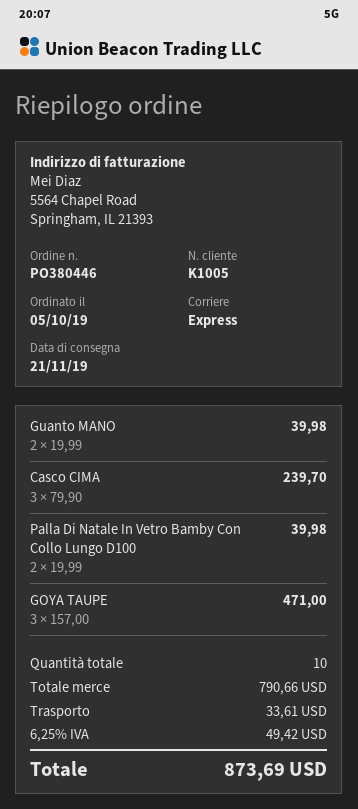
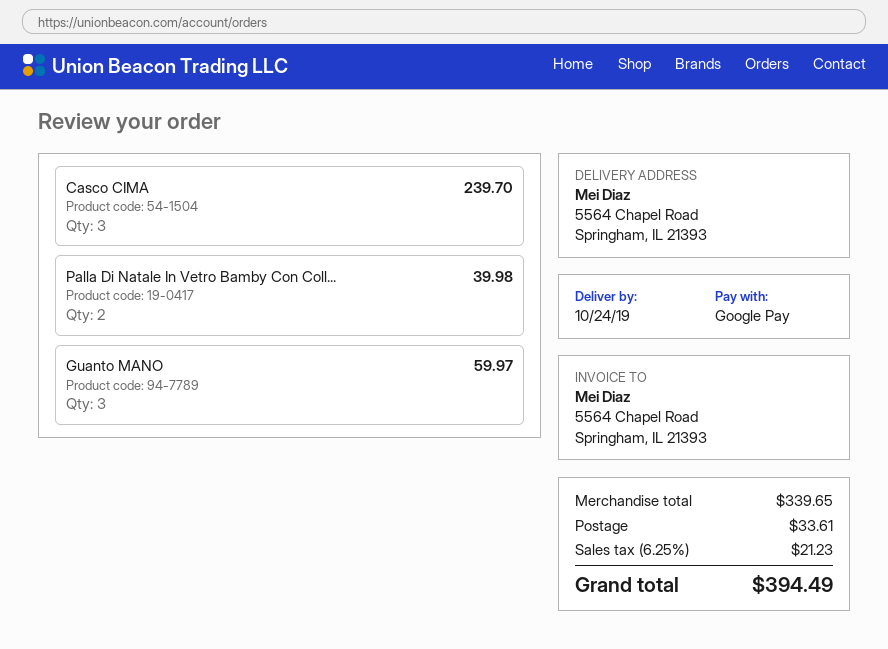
delivery date: 2019-11-21 -> 2019-10-24
Guanto MANO: 2 for 39.98 -> 3 for 59.97
GOYA TAUPE: 3 for 471.00 -> none
subtotal: 790.66 -> 339.65
tax: 6.25% = 49.42 -> 6.25% = 21.23
total: 873.69 -> 394.49

